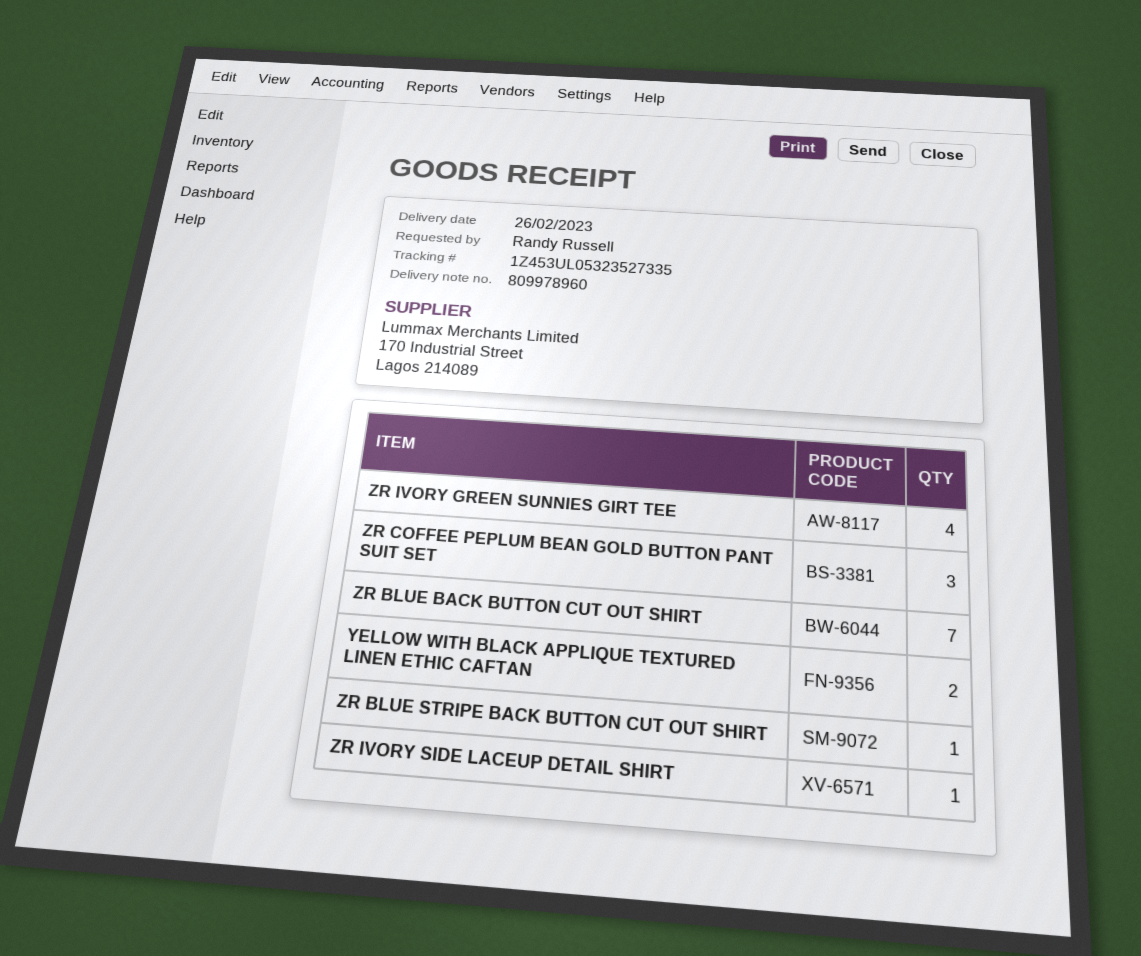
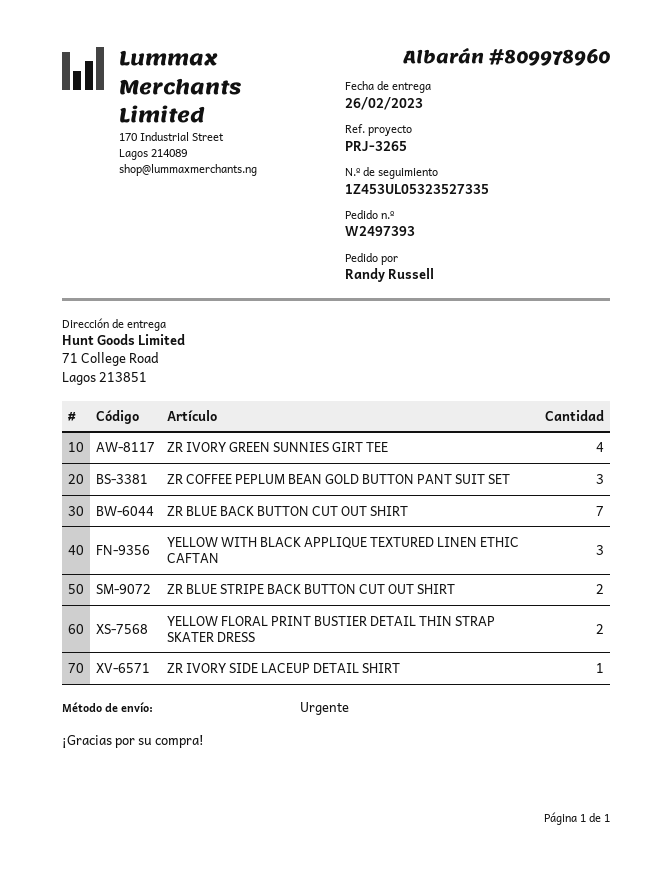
YELLOW WITH BLACK APPLIQUE TEXTURED LINEN ETHIC CAFTAN: 2 -> 3
ZR BLUE STRIPE BACK BUTTON CUT OUT SHIRT: 1 -> 2
YELLOW FLORAL PRINT BUSTIER DETAIL THIN STRAP SKATER DRESS: none -> 2

